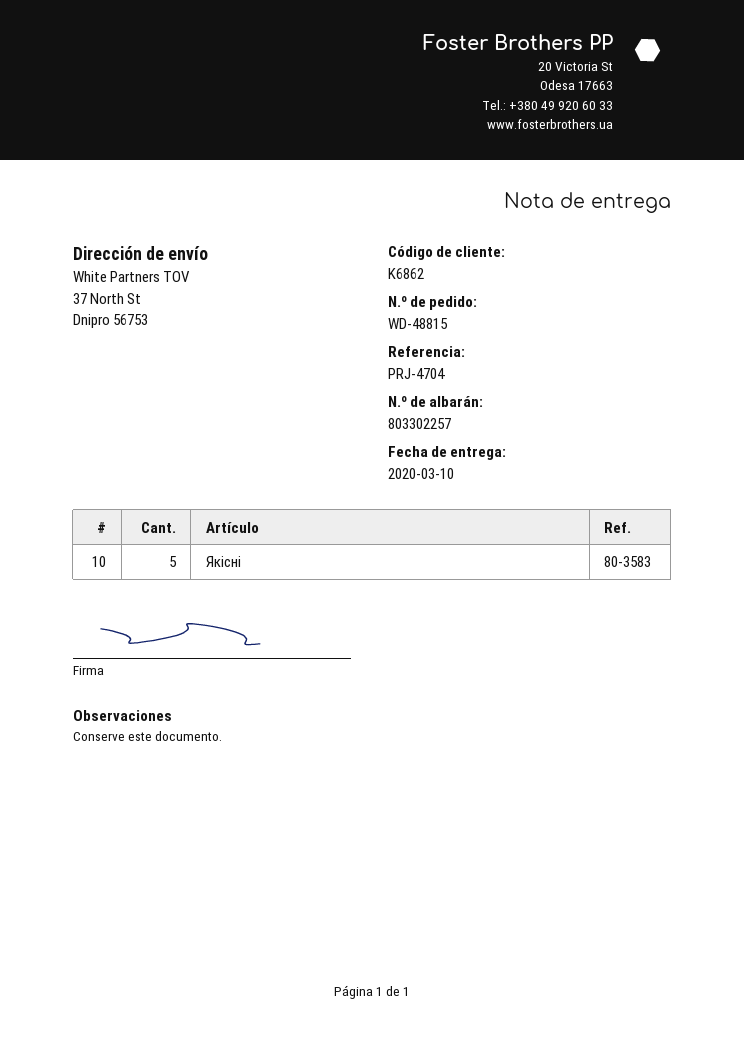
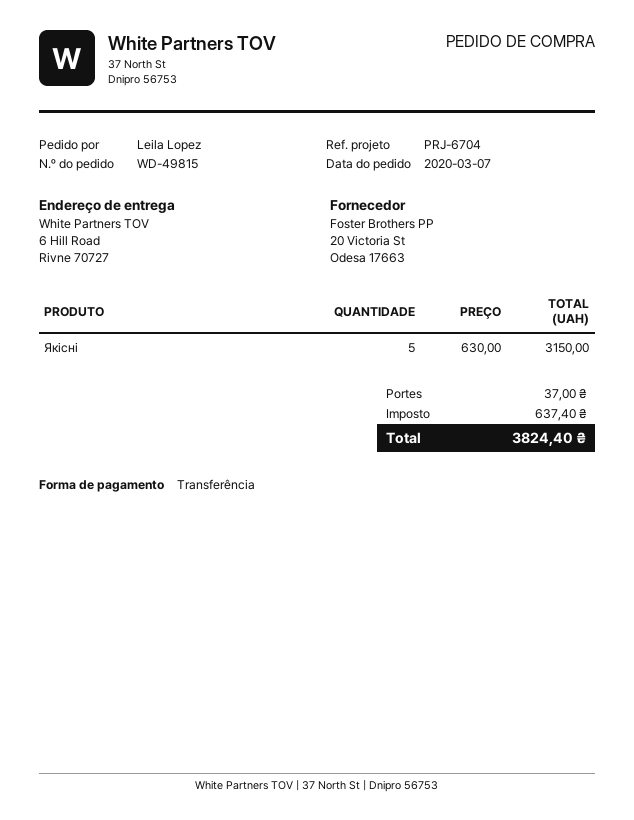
order number: WD-48815 -> WD-49815
reference: PRJ-4704 -> PRJ-6704
ship to: 37 North St, Dnipro 56753 -> 6 Hill Road, Rivne 70727

